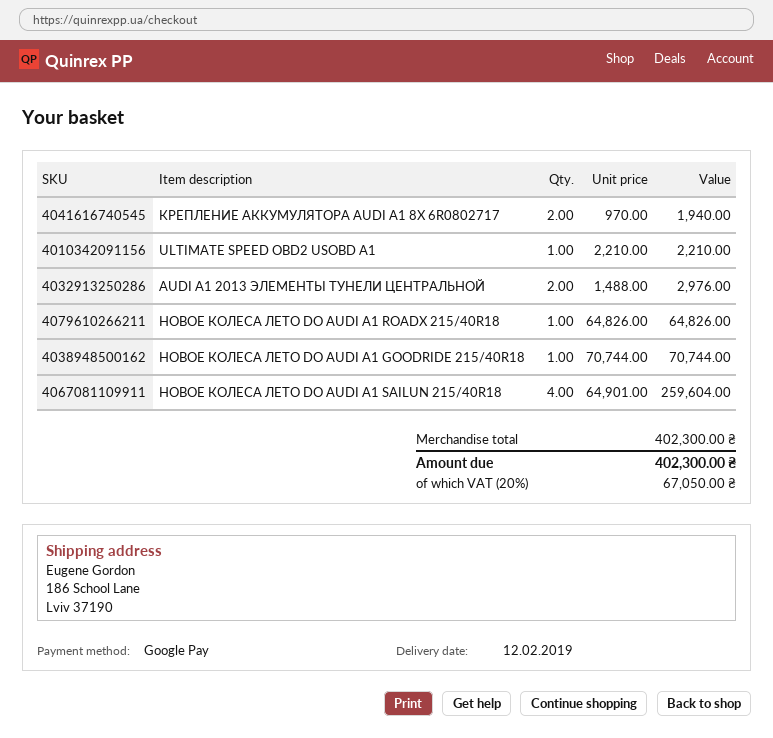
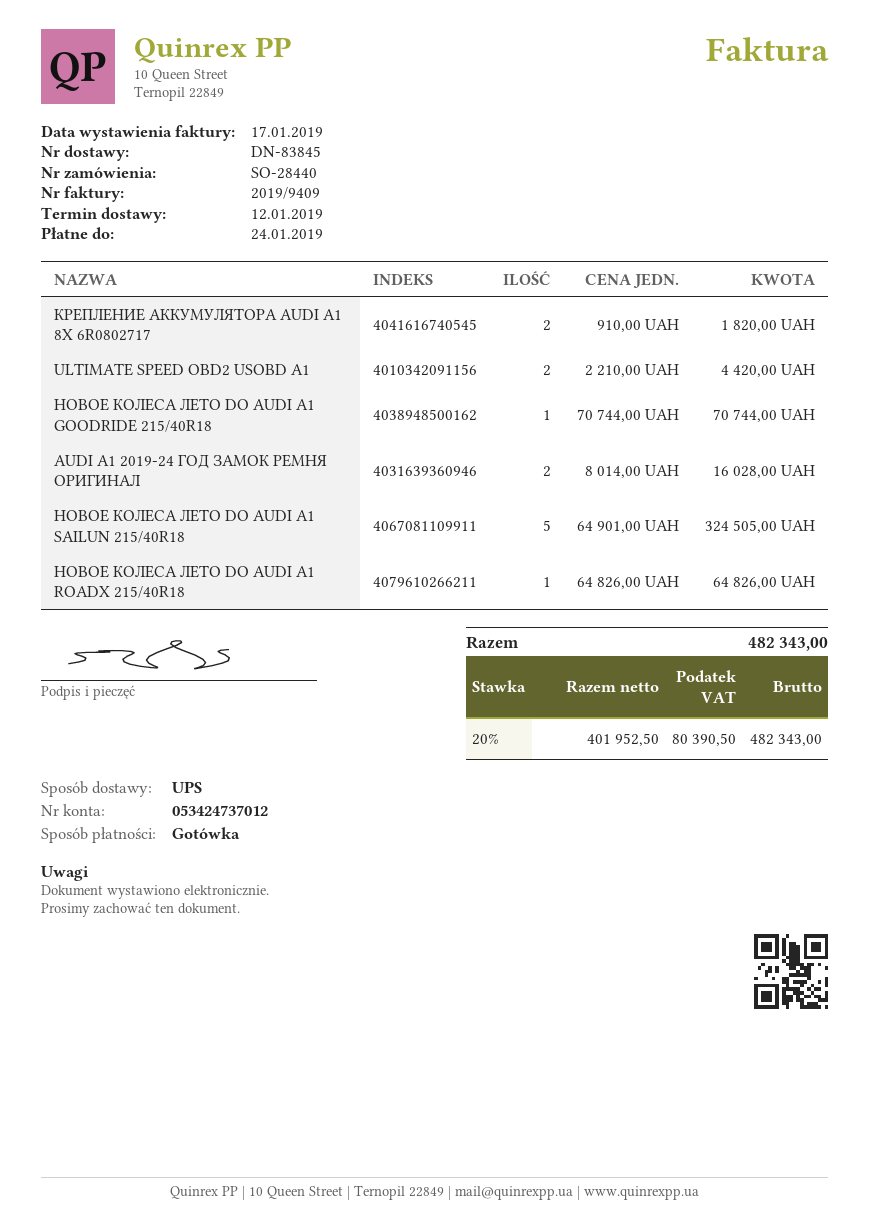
delivery date: 2019-02-12 -> 2019-01-12
payment method: Google Pay -> cash
КРЕПЛЕНИЕ АККУМУЛЯТОРА AUDI A1 8X 6R0802717: 2 x 970.00 = 1940.00 -> 2 x 910.00 = 1820.00
ULTIMATE SPEED OBD2 USOBD A1: 1 x 2210.00 = 2210.00 -> 2 x 2210.00 = 4420.00
AUDI A1 2013 ЭЛЕМЕНТЫ ТУНЕЛИ ЦЕНТРАЛЬНОЙ: 2 x 1488.00 = 2976.00 -> none
НОВОЕ КОЛЕСА ЛЕТО DO AUDI A1 SAILUN 215/40R18: 4 x 64901.00 = 259604.00 -> 5 x 64901.00 = 324505.00
AUDI A1 2019-24 ГОД ЗАМОК РЕМНЯ ОРИГИНАЛ: none -> 2 x 8014.00 = 16028.00
tax: 20% = 67050.00 -> 20% = 80390.50
total: 402300.00 -> 482343.00

